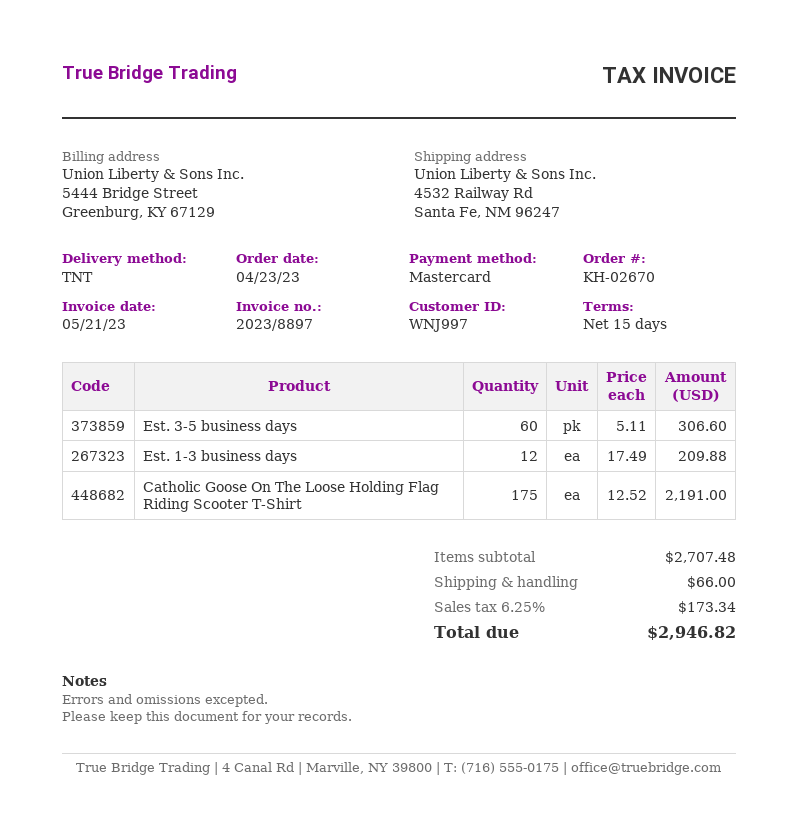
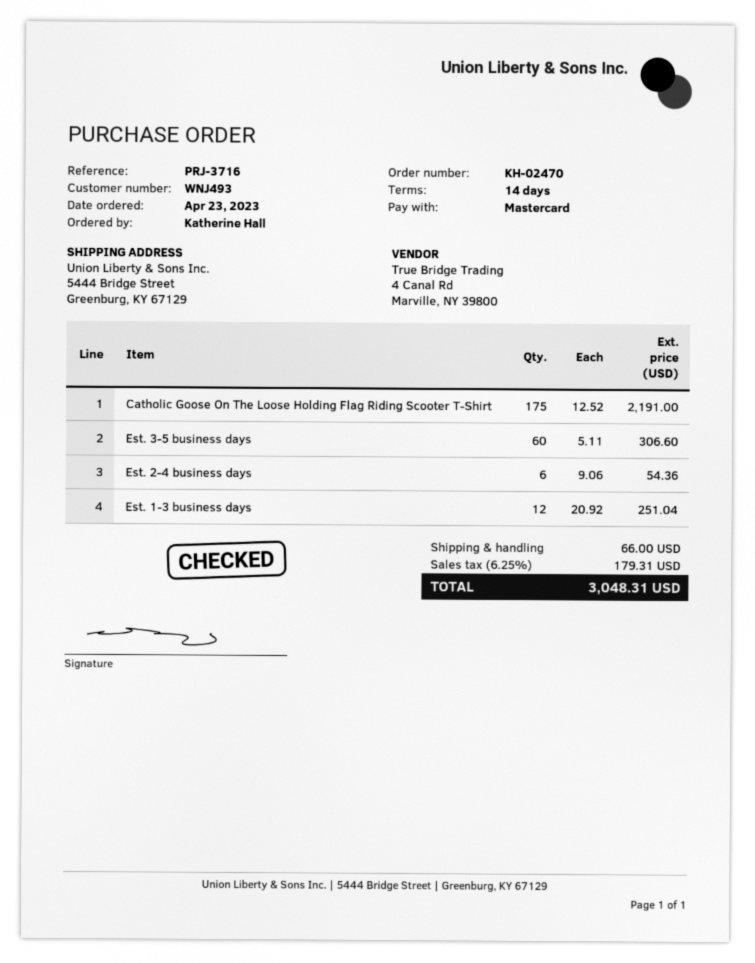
order number: KH-02670 -> KH-02470
payment terms: 15 days -> 14 days
customer number: WNJ997 -> WNJ493
ship to: 4532 Railway Rd, Santa Fe, NM 96247 -> 5444 Bridge Street, Greenburg, KY 67129
Est. 1-3 business days: 12 x 17.49 = 209.88 -> 12 x 20.92 = 251.04
Est. 2-4 business days: none -> 6 x 9.06 = 54.36
tax: 6.25% = 173.34 -> 6.25% = 179.31
total: 2946.82 -> 3048.31

